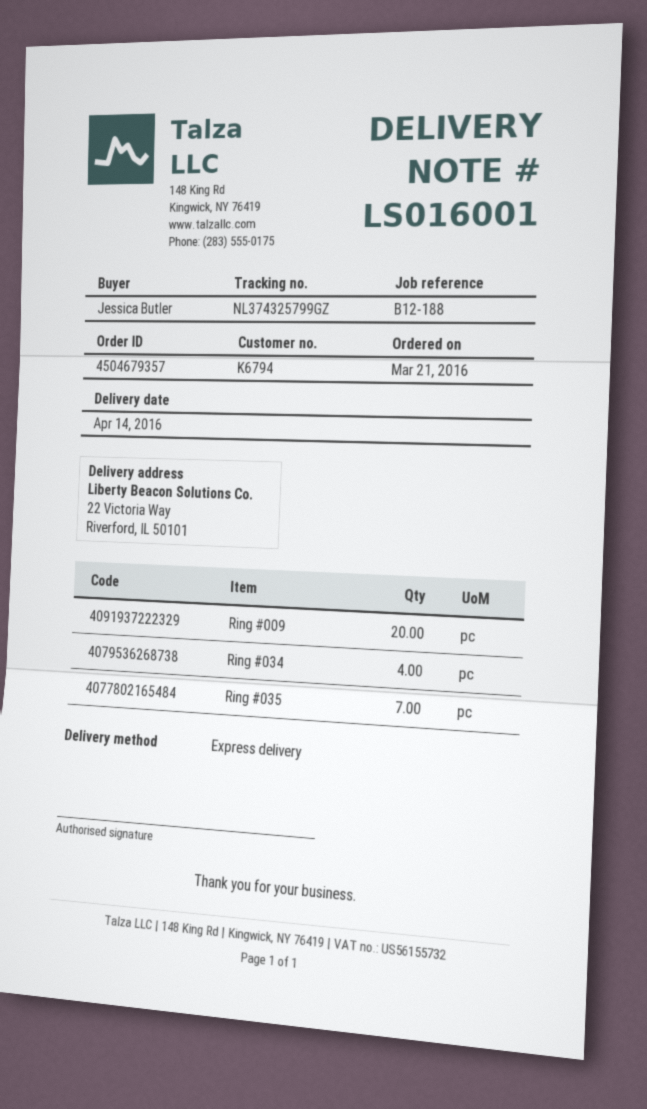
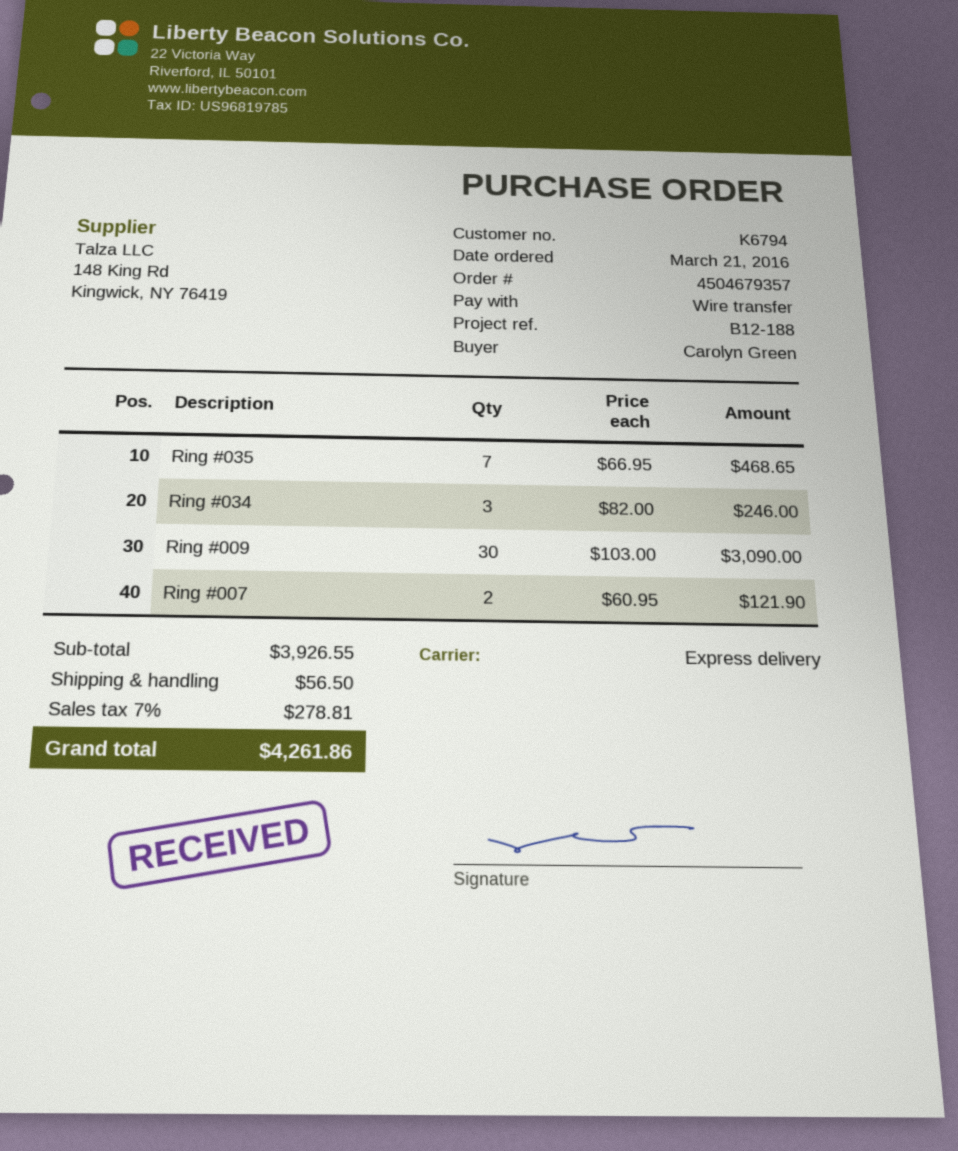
ordered by: Jessica Butler -> Carolyn Green
Ring #009: 20 -> 30
Ring #034: 4 -> 3
Ring #007: none -> 2

